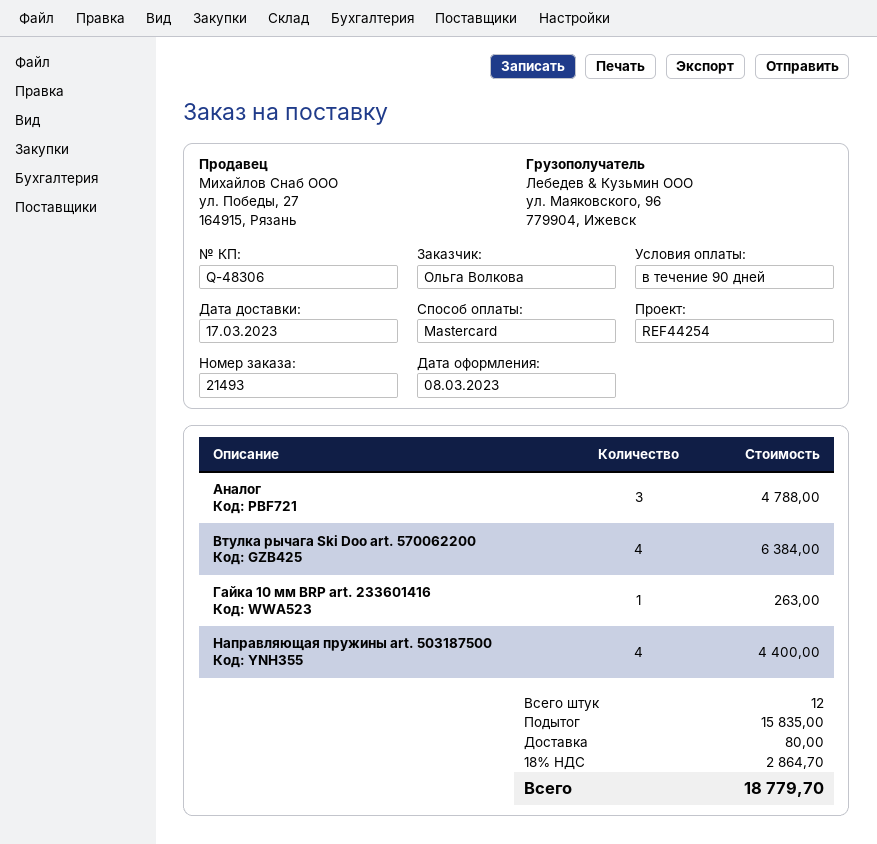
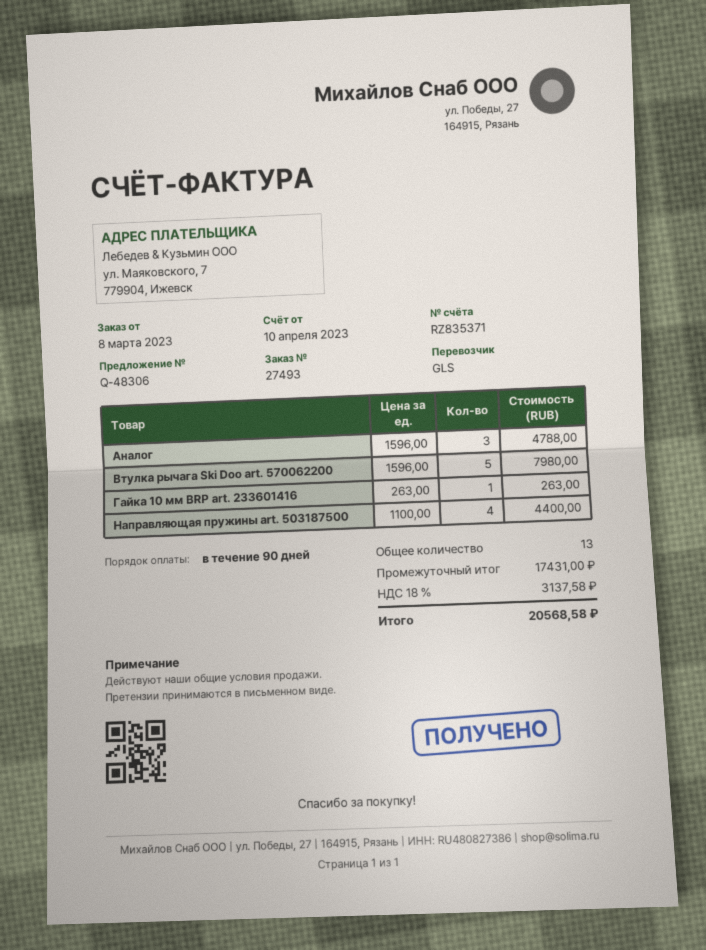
order number: 21493 -> 27493
Втулка рычага Ski Doo art. 570062200: 4 for 6384.00 -> 5 for 7980.00
total quantity: 12 -> 13
subtotal: 15835.00 -> 17431.00
shipping: 80.00 -> none
tax: 18% = 2864.70 -> 18% = 3137.58
total: 18779.70 -> 20568.58

